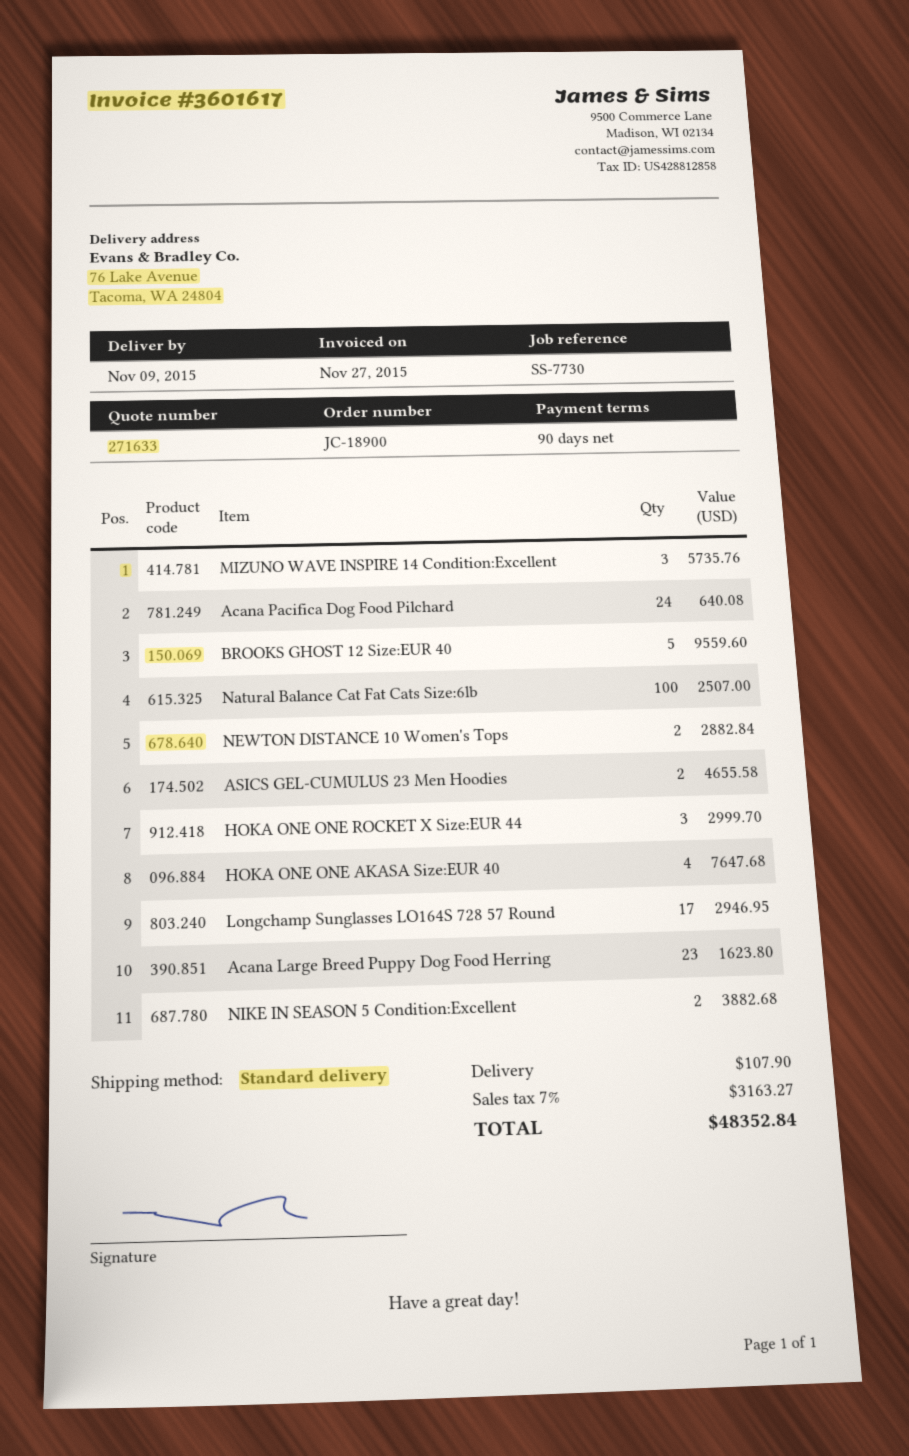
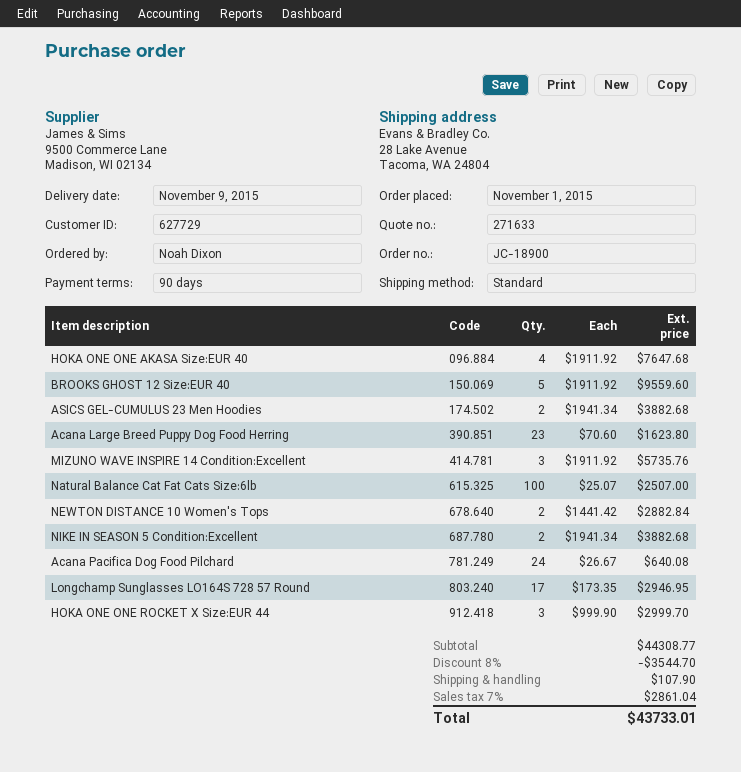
ship to: 76 Lake Avenue, Tacoma, WA 24804 -> 28 Lake Avenue, Tacoma, WA 24804
ASICS GEL-CUMULUS 23 Men Hoodies: 2 for 4655.58 -> 2 for 3882.68
discount: none -> 8% = 3544.70
tax: 7% = 3163.27 -> 7% = 2861.04
total: 48352.84 -> 43733.01

